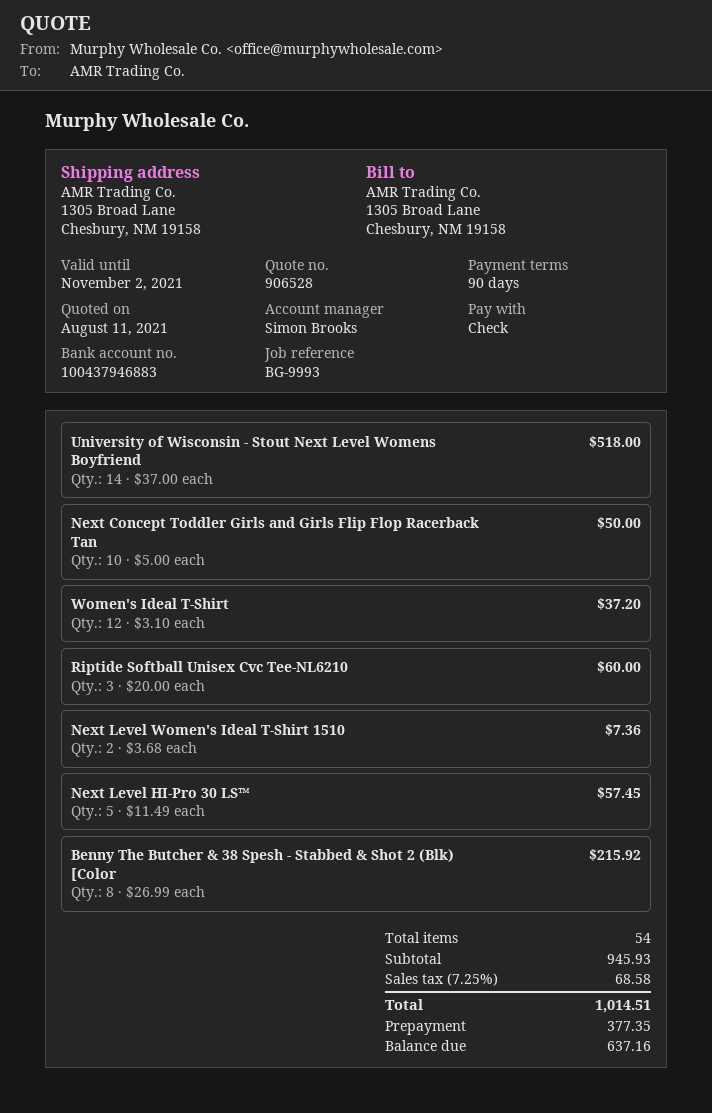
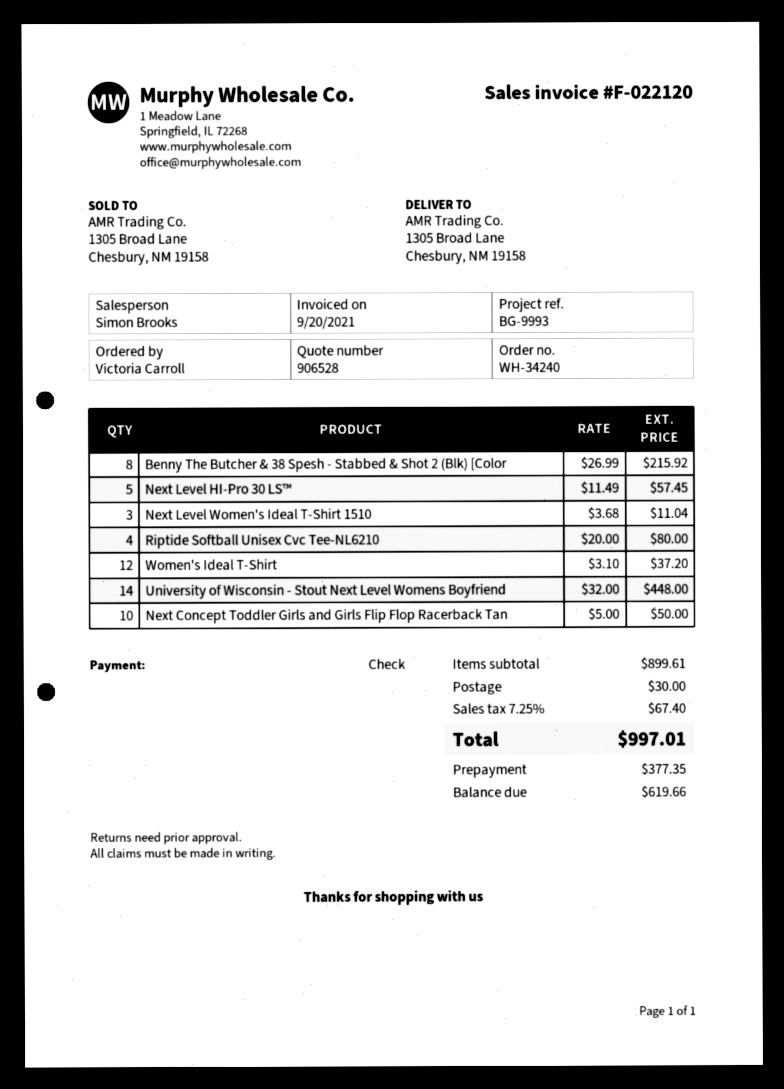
University of Wisconsin - Stout Next Level Womens Boyfriend: 14 x 37.00 = 518.00 -> 14 x 32.00 = 448.00
Riptide Softball Unisex Cvc Tee-NL6210: 3 x 20.00 = 60.00 -> 4 x 20.00 = 80.00
Next Level Women's Ideal T-Shirt 1510: 2 x 3.68 = 7.36 -> 3 x 3.68 = 11.04
subtotal: 945.93 -> 899.61
shipping: none -> 30.00
tax: 7.25% = 68.58 -> 7.25% = 67.40
total: 1014.51 -> 997.01
balance: 637.16 -> 619.66

